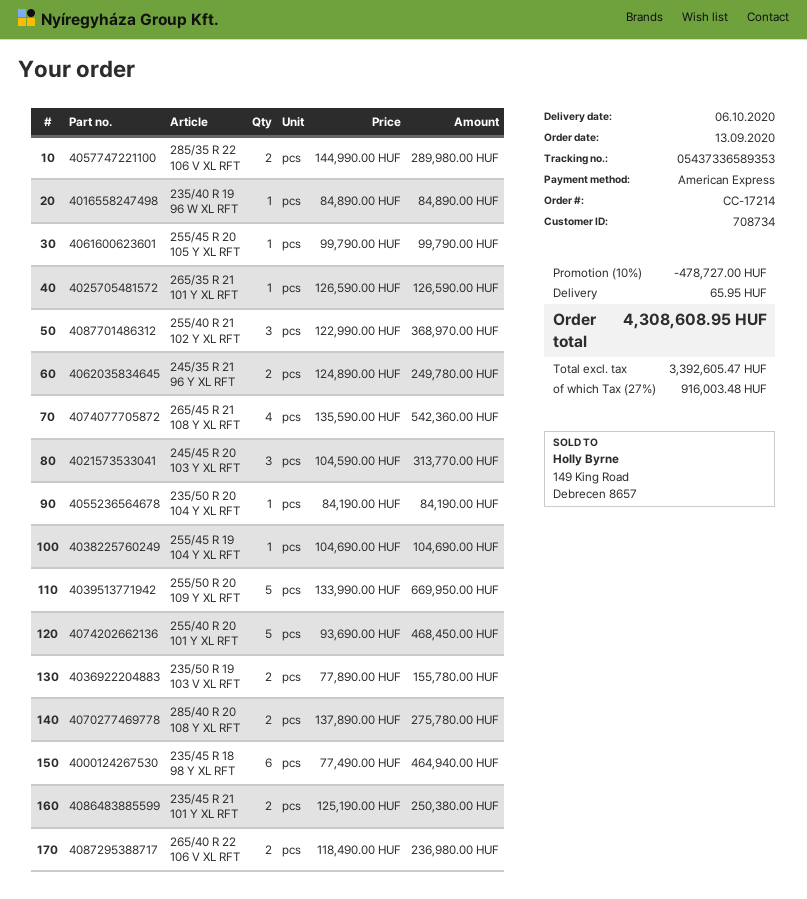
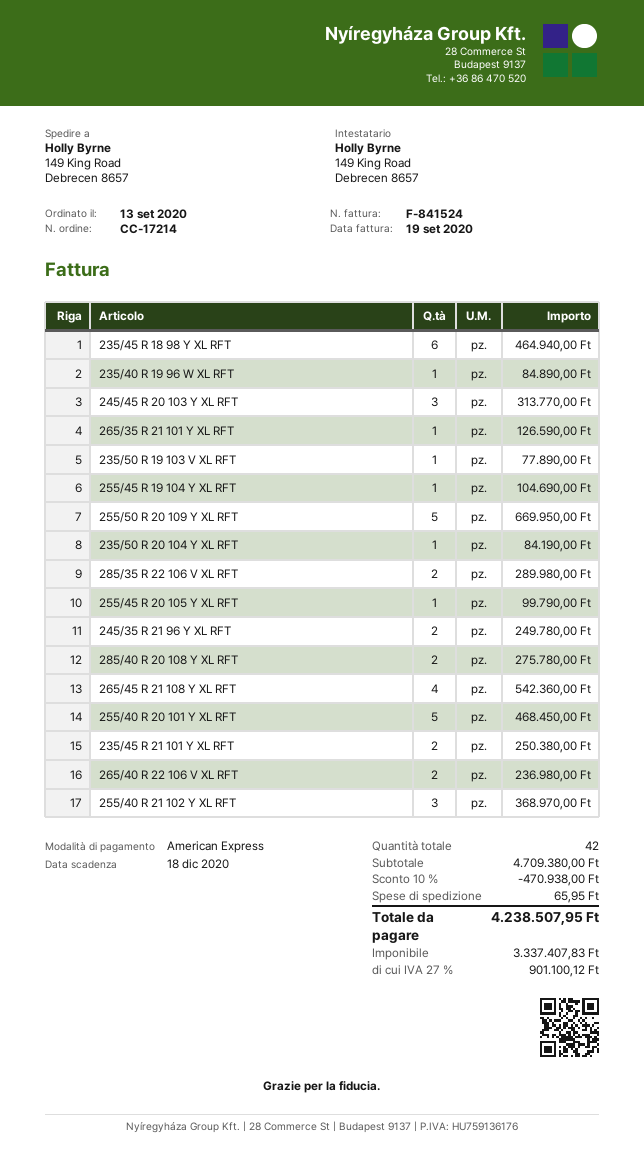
235/50 R 19 103 V XL RFT: 2 for 155780.00 -> 1 for 77890.00
discount: 10% = 478727.00 -> 10% = 470938.00
net: 3392605.47 -> 3337407.83
tax: 27% = 916003.48 -> 27% = 901100.12
total: 4308608.95 -> 4238507.95

